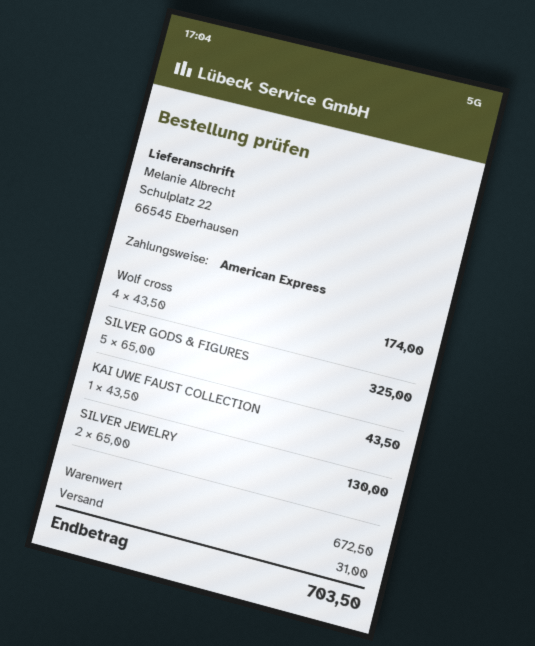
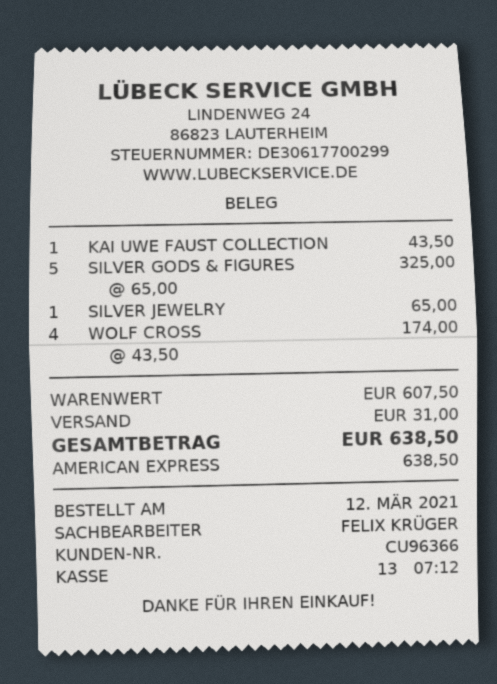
SILVER JEWELRY: 2 x 65.00 = 130.00 -> 1 x 65.00 = 65.00
subtotal: 672.50 -> 607.50
total: 703.50 -> 638.50

